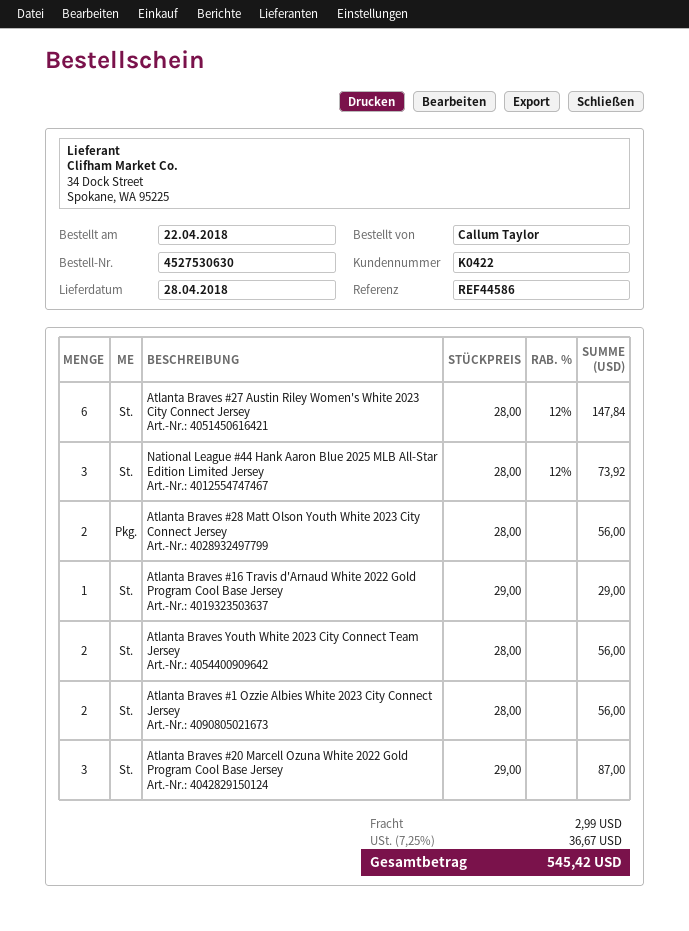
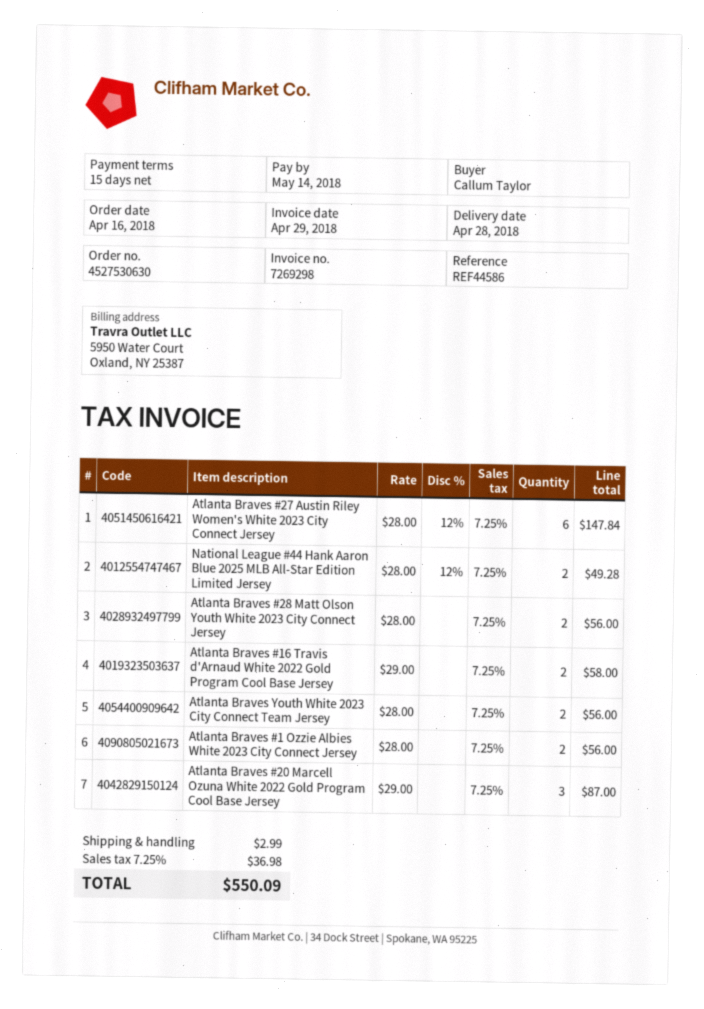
order date: 2018-04-22 -> 2018-04-16
National League #44 Hank Aaron Blue 2025 MLB All-Star Edition Limited Jersey: 3 x 28.00 - 12% = 73.92 -> 2 x 28.00 - 12% = 49.28
Atlanta Braves #16 Travis d'Arnaud White 2022 Gold Program Cool Base Jersey: 1 x 29.00 = 29.00 -> 2 x 29.00 = 58.00
tax: 7.25% = 36.67 -> 7.25% = 36.98
total: 545.42 -> 550.09

